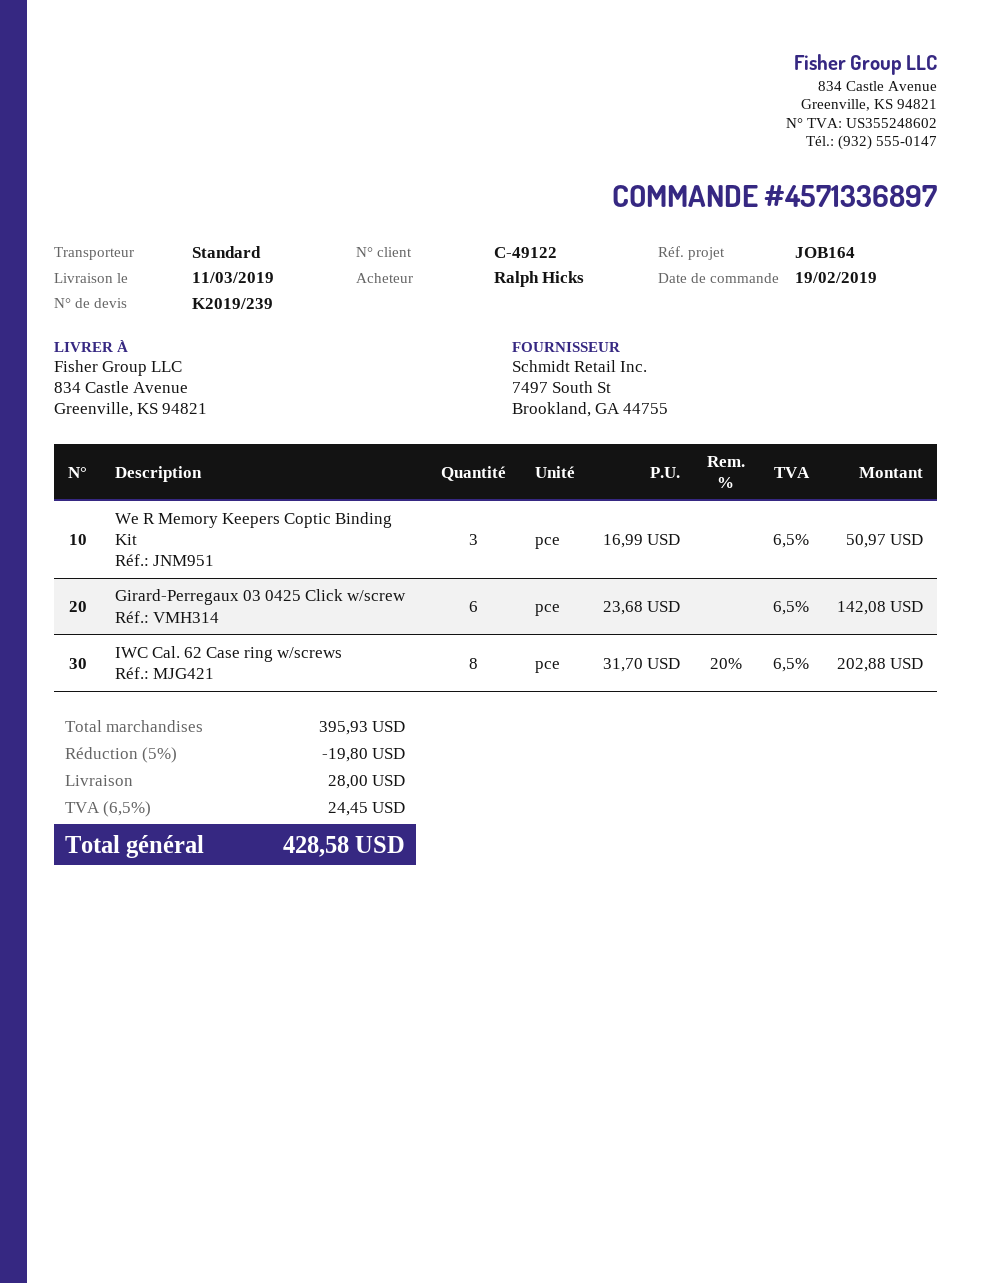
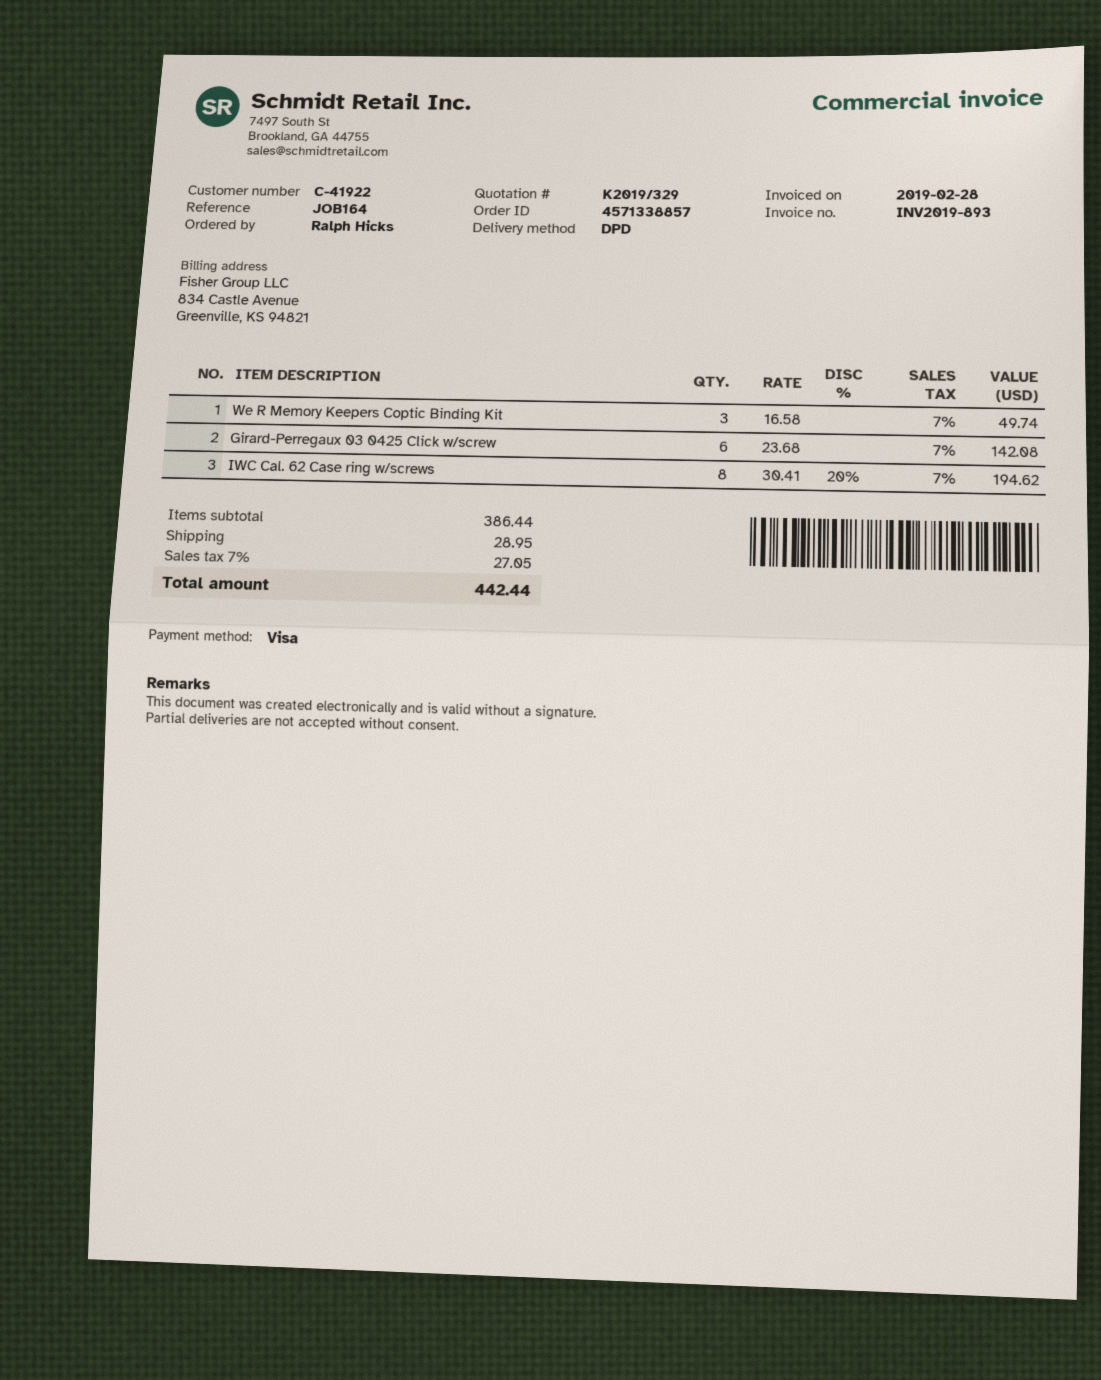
quote number: K2019/239 -> K2019/329
order number: 4571336897 -> 4571338857
customer number: C-49122 -> C-41922
shipping method: standard -> DPD
We R Memory Keepers Coptic Binding Kit: 3 x 16.99 = 50.97 -> 3 x 16.58 = 49.74
IWC Cal. 62 Case ring w/screws: 8 x 31.70 - 20% = 202.88 -> 8 x 30.41 - 20% = 194.62
subtotal: 395.93 -> 386.44
discount: 5% = 19.80 -> none
shipping: 28.00 -> 28.95
tax: 6.5% = 24.45 -> 7% = 27.05
total: 428.58 -> 442.44

